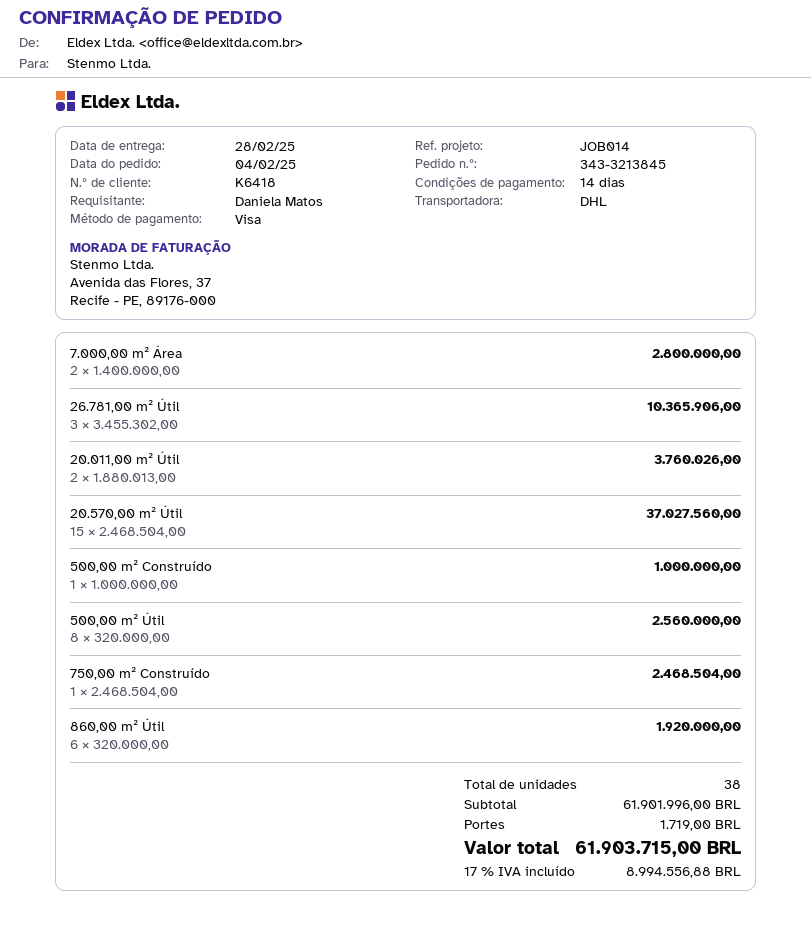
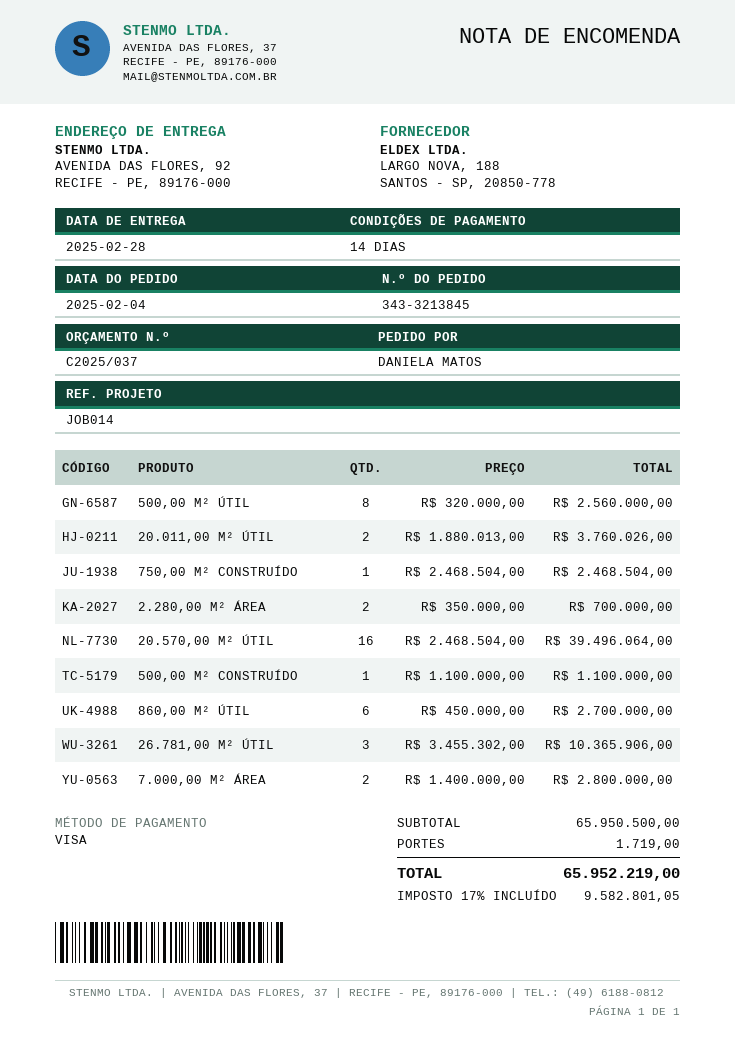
20.570,00 m² Útil: 15 x 2468504.00 = 37027560.00 -> 16 x 2468504.00 = 39496064.00
500,00 m² Construído: 1 x 1000000.00 = 1000000.00 -> 1 x 1100000.00 = 1100000.00
860,00 m² Útil: 6 x 320000.00 = 1920000.00 -> 6 x 450000.00 = 2700000.00
2.280,00 M² ÁREA: none -> 2 x 350000.00 = 700000.00
subtotal: 61901996.00 -> 65950500.00
tax: 17% = 8994556.88 -> 17% = 9582801.05
total: 61903715.00 -> 65952219.00

